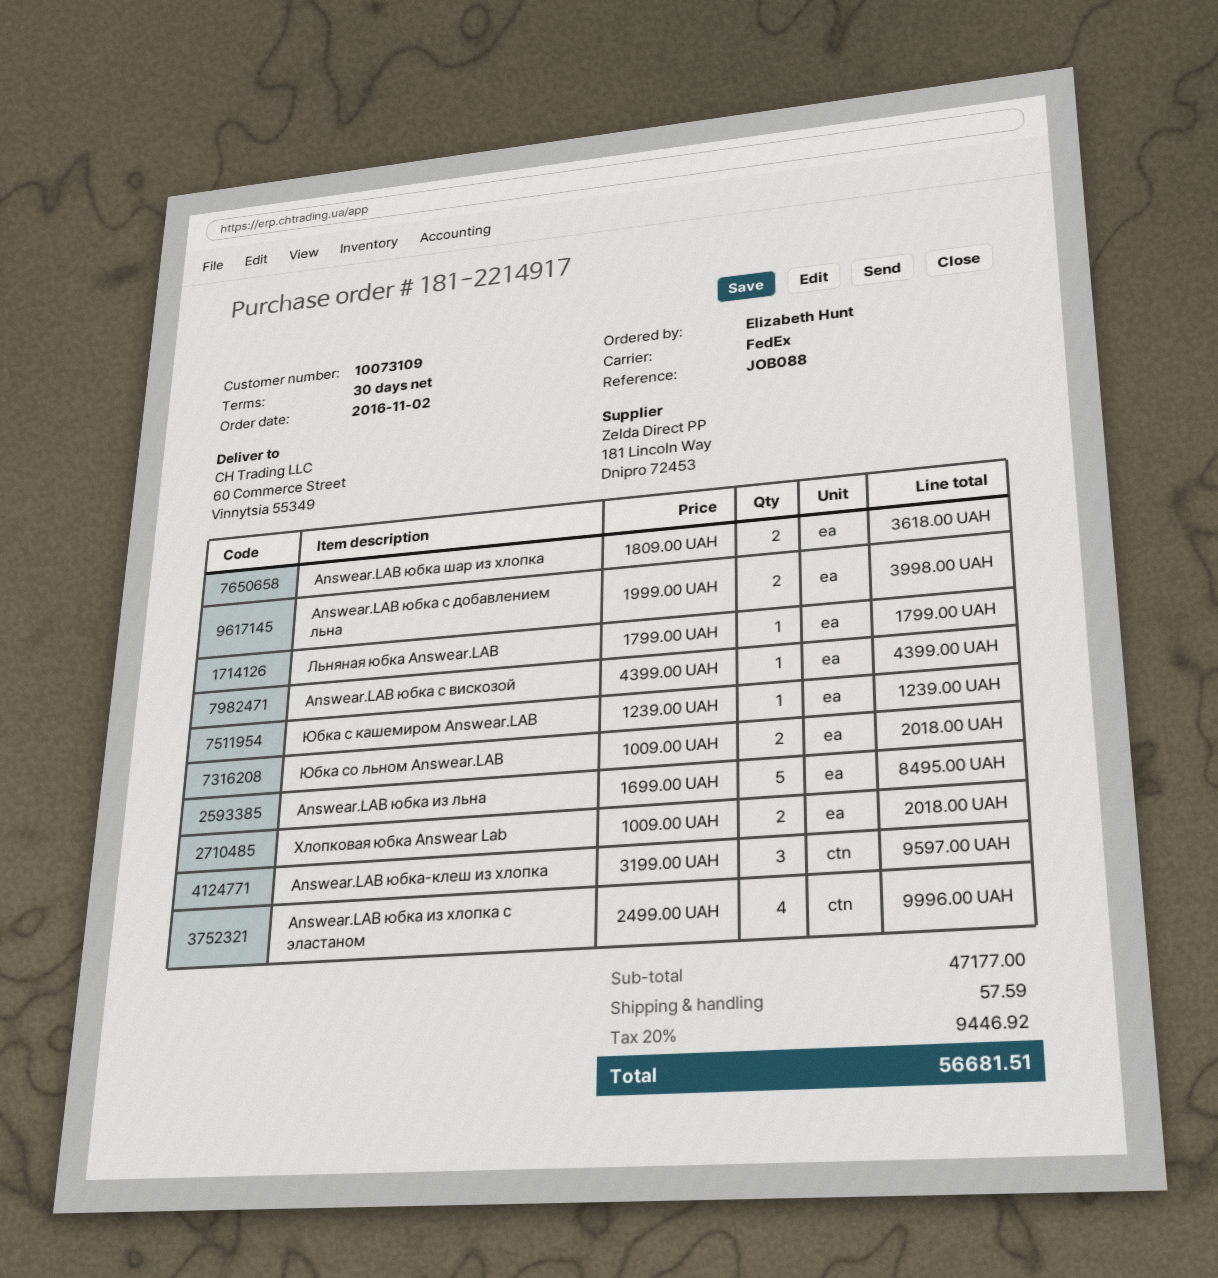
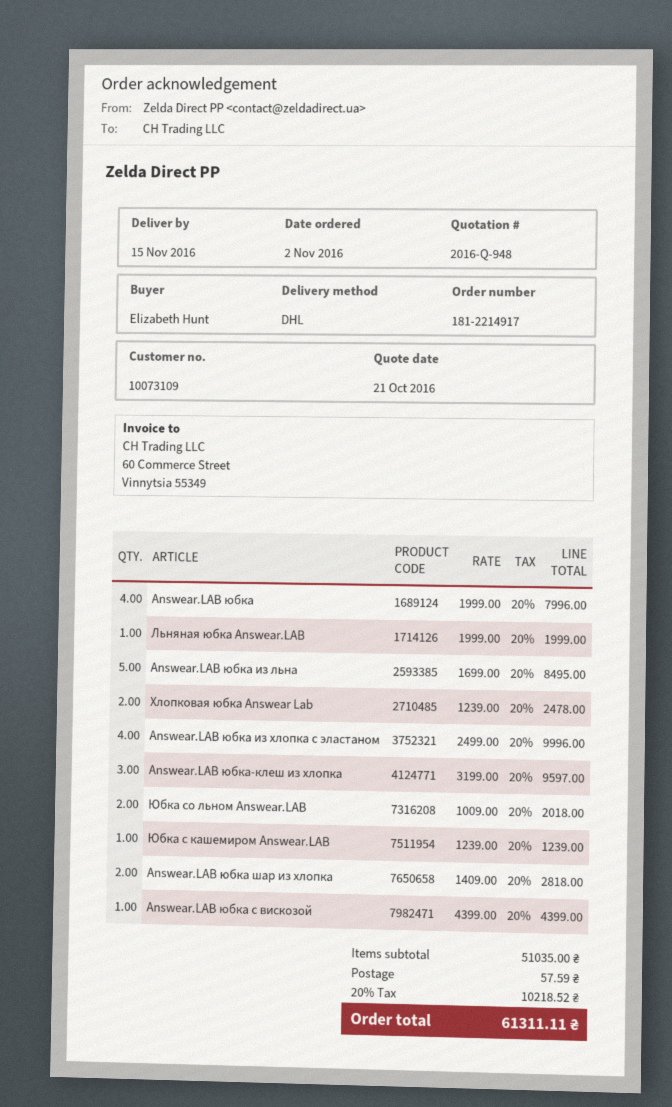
shipping method: FedEx -> DHL
Answear.LAB юбка шар из хлопка: 2 x 1809.00 = 3618.00 -> 2 x 1409.00 = 2818.00
Answear.LAB юбка с добавлением льна: 2 x 1999.00 = 3998.00 -> none
Льняная юбка Answear.LAB: 1 x 1799.00 = 1799.00 -> 1 x 1999.00 = 1999.00
Хлопковая юбка Answear Lab: 2 x 1009.00 = 2018.00 -> 2 x 1239.00 = 2478.00
Answear.LAB юбка: none -> 4 x 1999.00 = 7996.00
subtotal: 47177.00 -> 51035.00
tax: 20% = 9446.92 -> 20% = 10218.52
total: 56681.51 -> 61311.11

